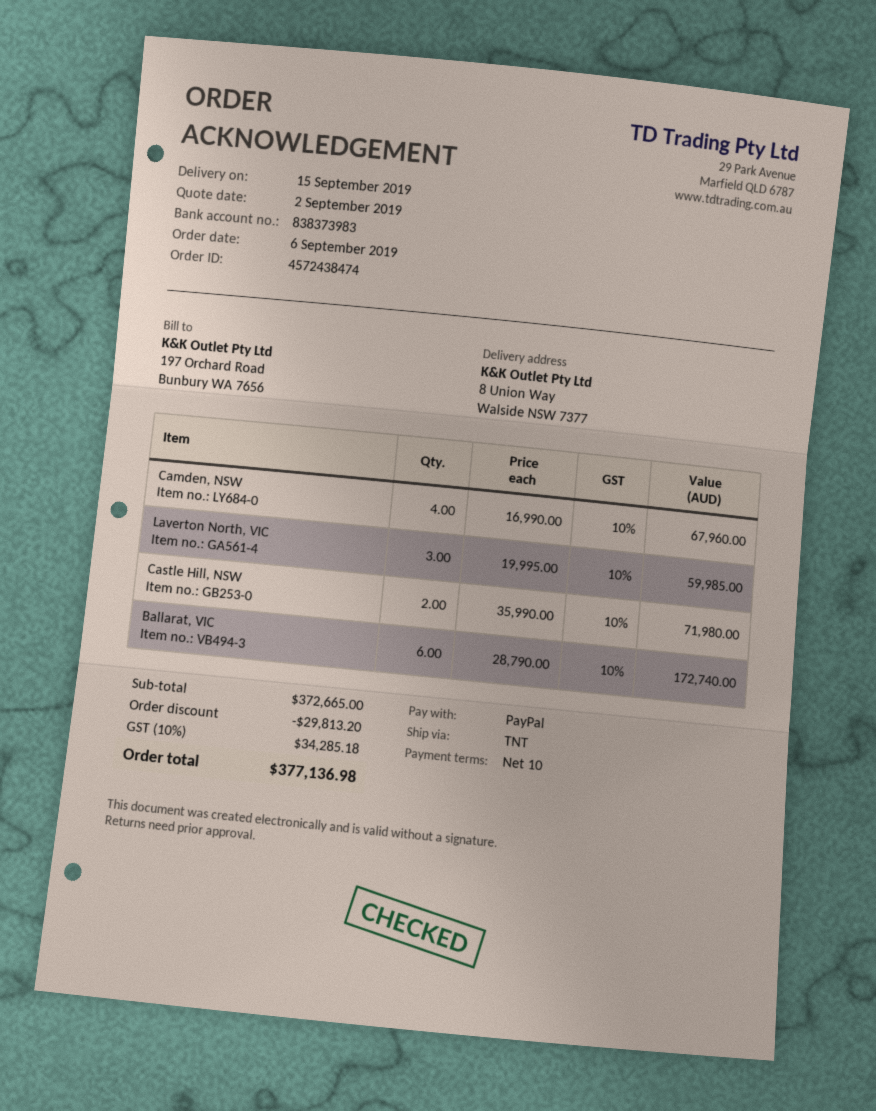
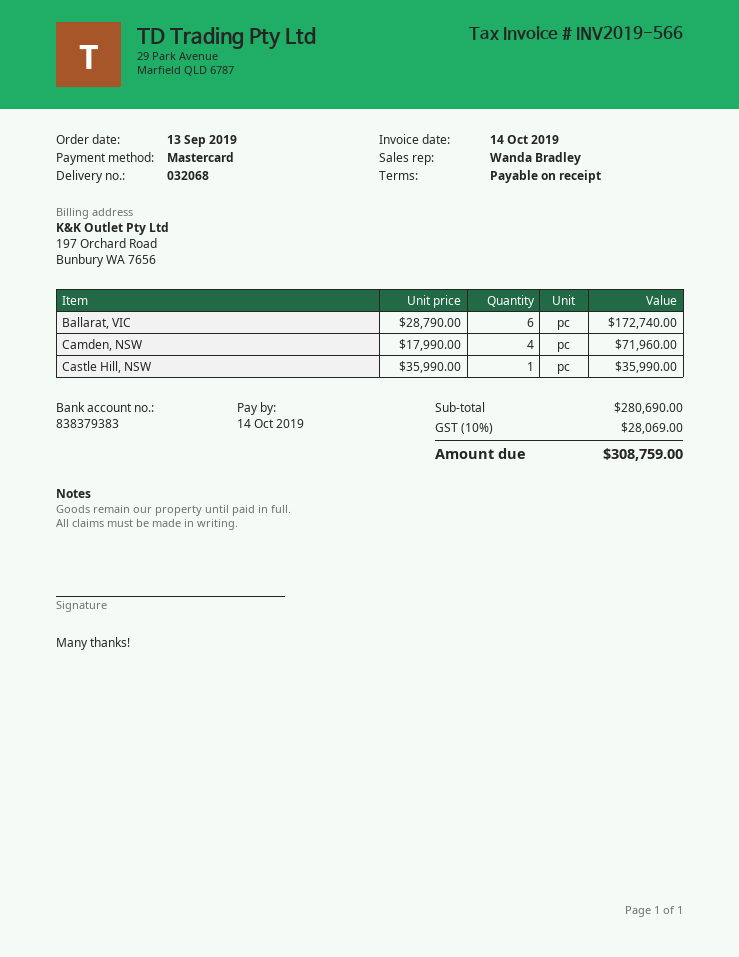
order date: 2019-09-06 -> 2019-09-13
payment terms: 10 days -> on receipt
payment method: PayPal -> Mastercard
bank account: 838373983 -> 838379383
Camden, NSW: 4 x 16990.00 = 67960.00 -> 4 x 17990.00 = 71960.00
Laverton North, VIC: 3 x 19995.00 = 59985.00 -> none
Castle Hill, NSW: 2 x 35990.00 = 71980.00 -> 1 x 35990.00 = 35990.00
subtotal: 372665.00 -> 280690.00
discount: 29813.20 -> none
tax: 10% = 34285.18 -> 10% = 28069.00
total: 377136.98 -> 308759.00

